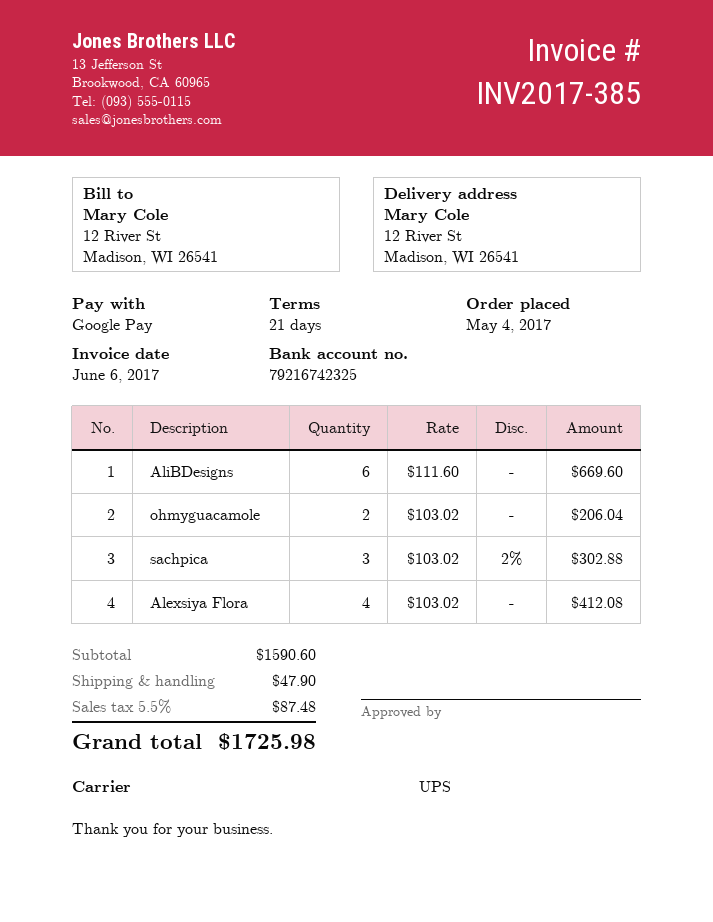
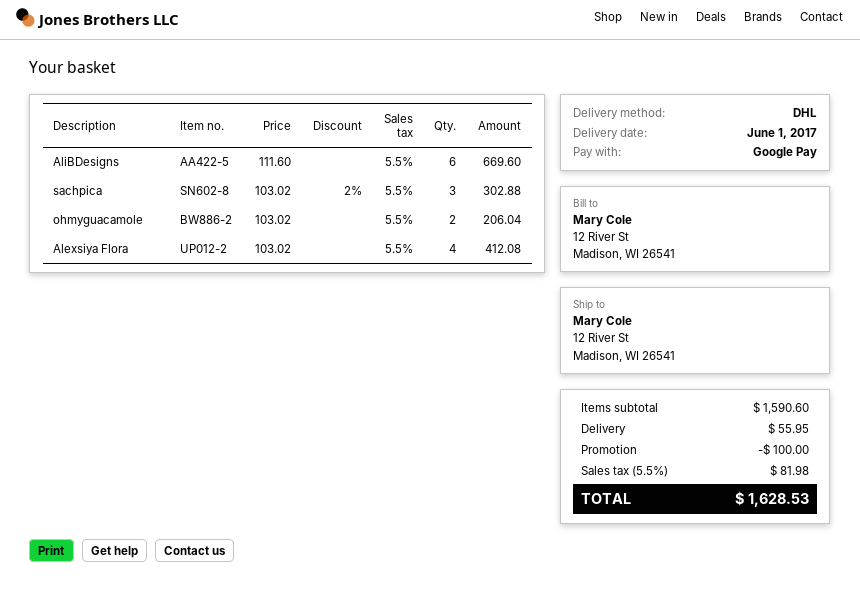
shipping method: UPS -> DHL
discount: none -> 100.00
shipping: 47.90 -> 55.95
tax: 5.5% = 87.48 -> 5.5% = 81.98
total: 1725.98 -> 1628.53

